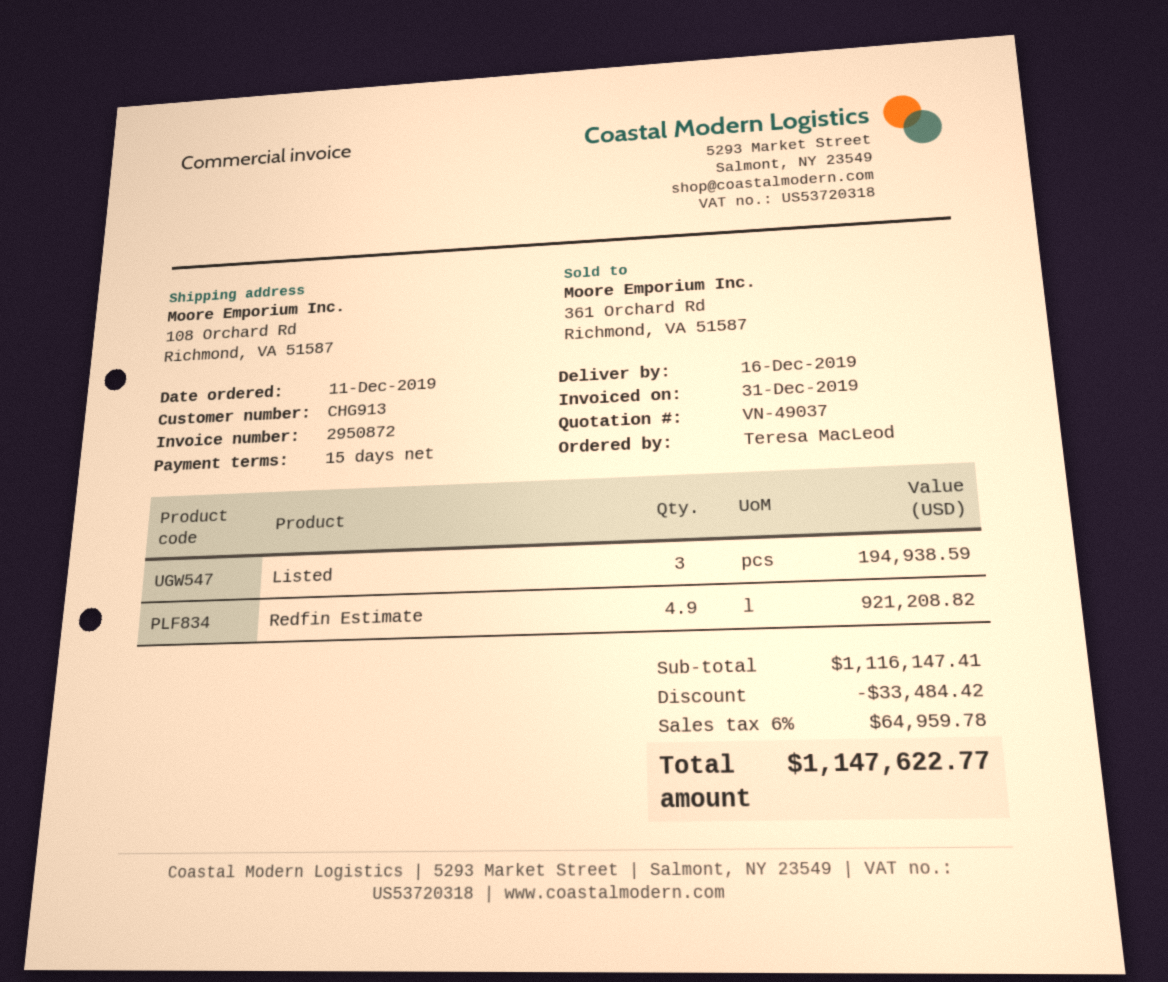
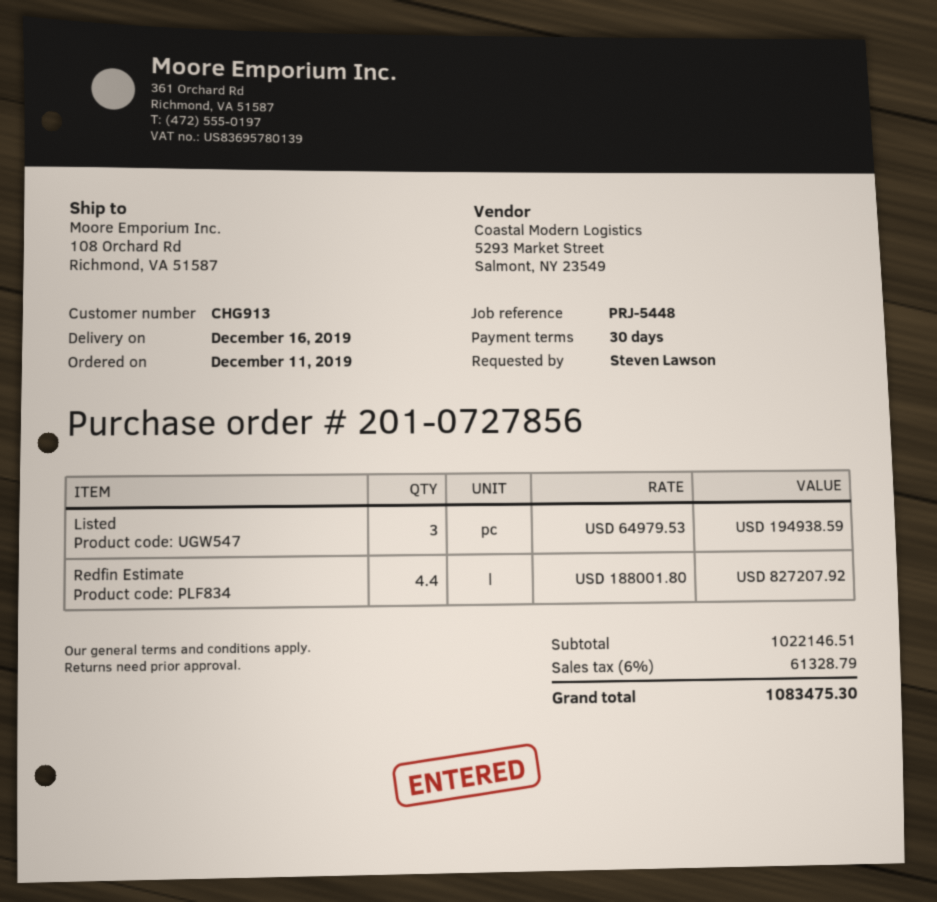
payment terms: 15 days -> 30 days
ordered by: Teresa MacLeod -> Steven Lawson
Redfin Estimate: 4.9 for 921208.82 -> 4.4 for 827207.92
subtotal: 1116147.41 -> 1022146.51
discount: 33484.42 -> none
tax: 6% = 64959.78 -> 6% = 61328.79
total: 1147622.77 -> 1083475.30

